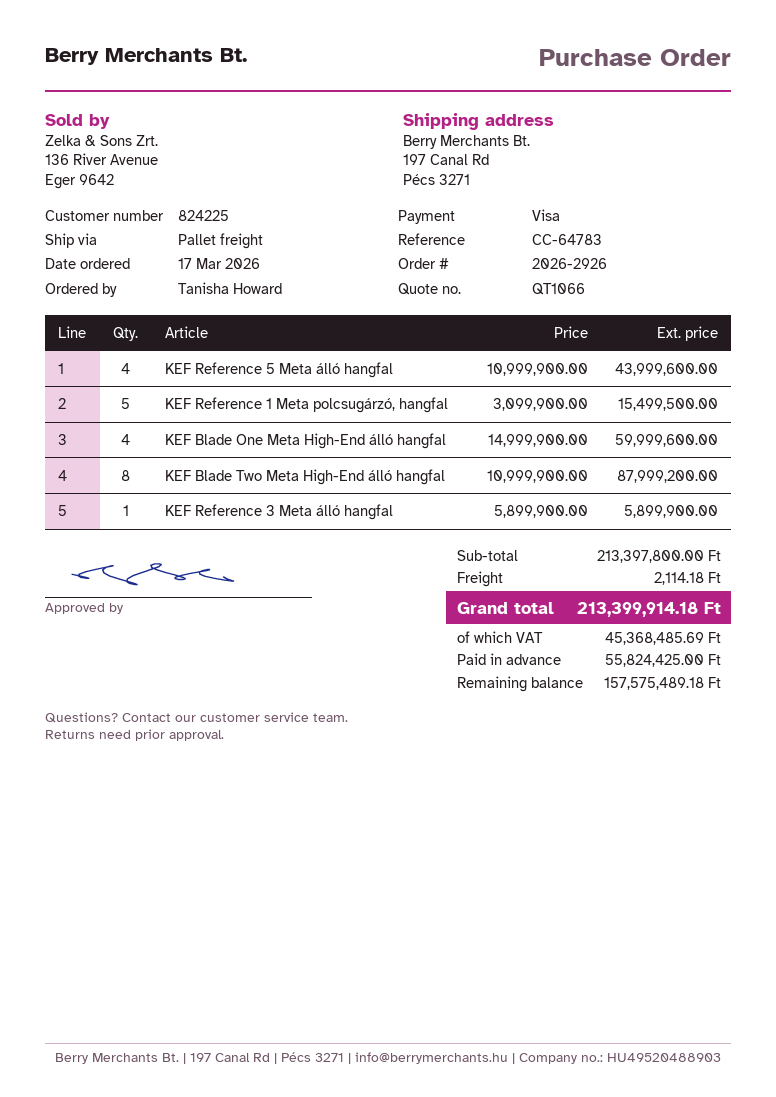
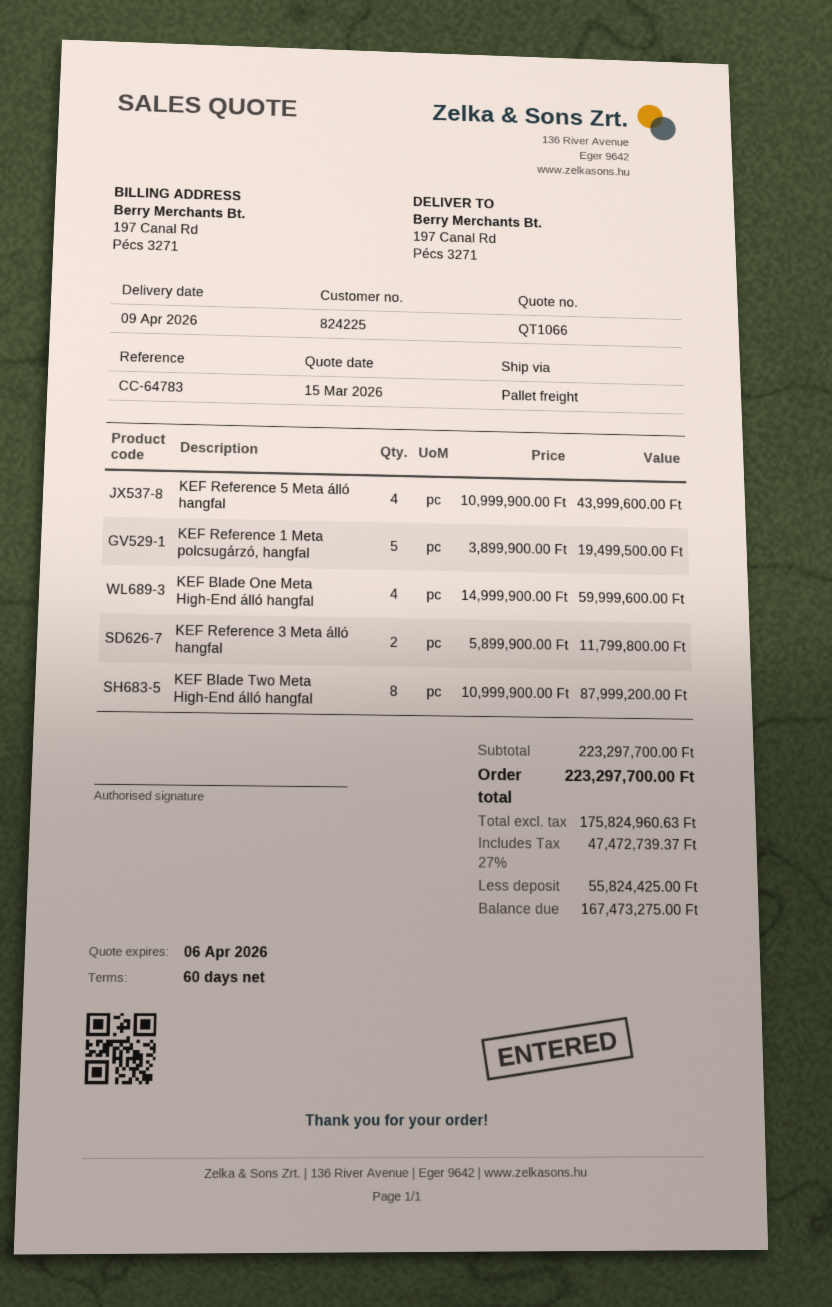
KEF Reference 1 Meta polcsugárzó, hangfal: 5 x 3099900.00 = 15499500.00 -> 5 x 3899900.00 = 19499500.00
KEF Reference 3 Meta álló hangfal: 1 x 5899900.00 = 5899900.00 -> 2 x 5899900.00 = 11799800.00
subtotal: 213397800.00 -> 223297700.00
shipping: 2114.18 -> none
tax: 45368485.69 -> 47472739.37
total: 213399914.18 -> 223297700.00
balance: 157575489.18 -> 167473275.00

